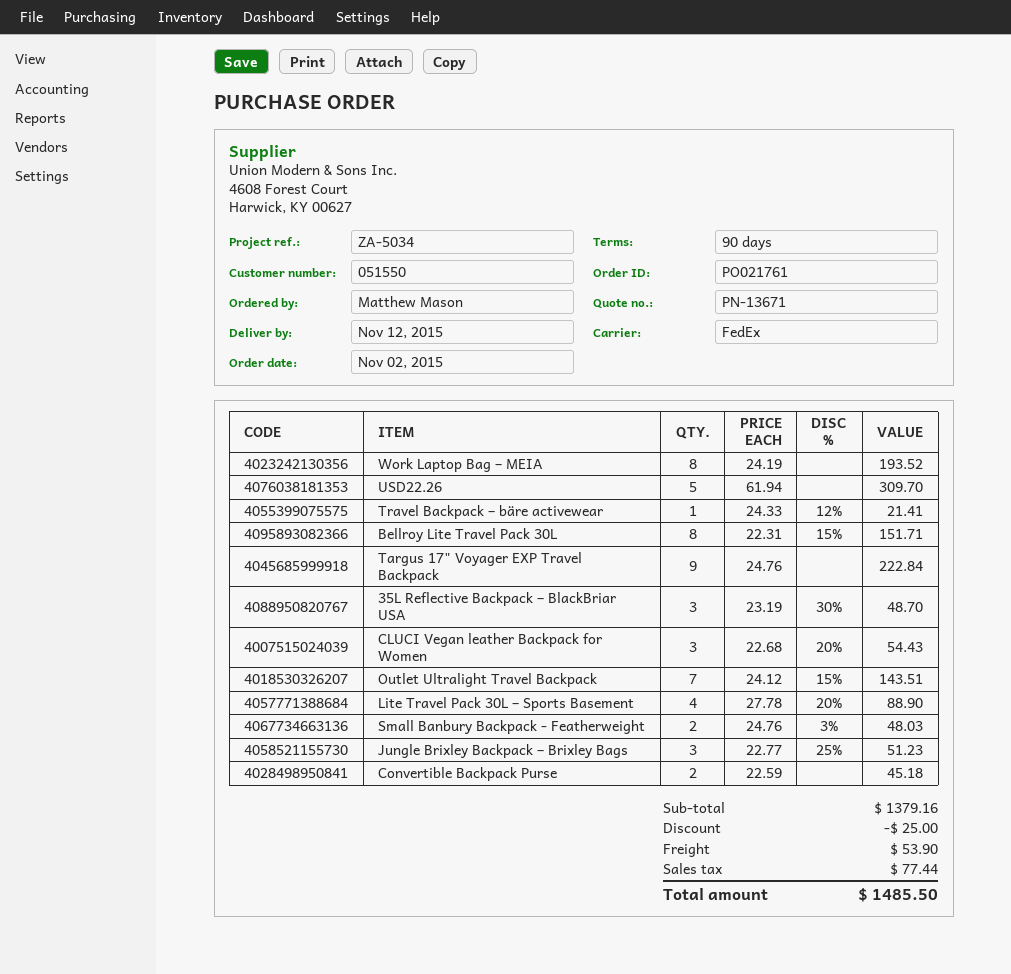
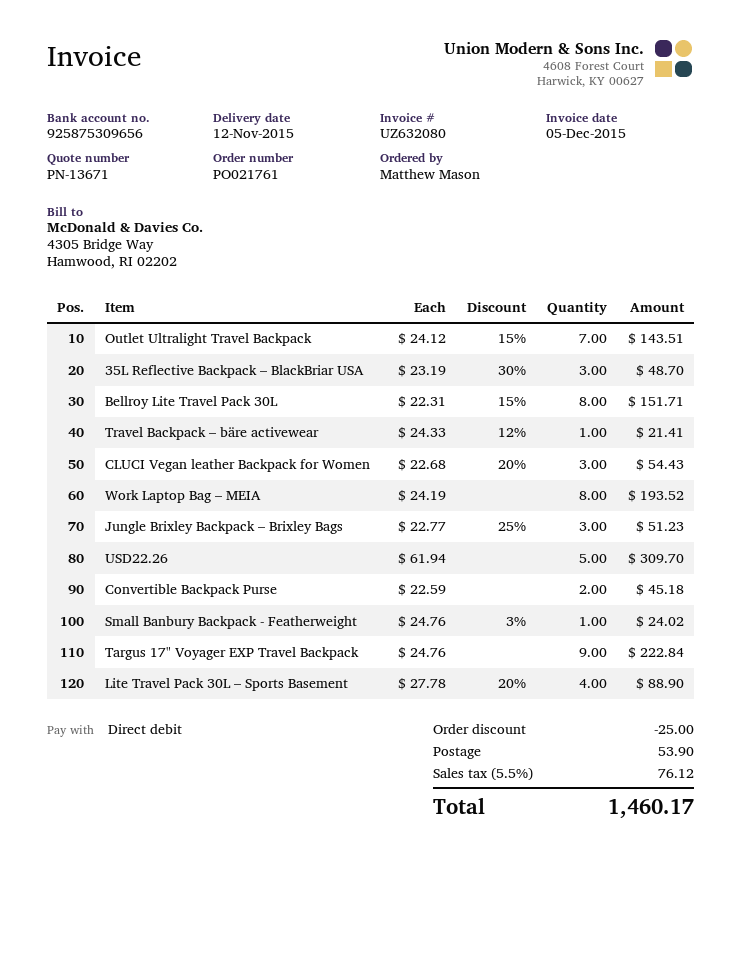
Small Banbury Backpack - Featherweight: 2 x 24.76 - 3% = 48.03 -> 1 x 24.76 - 3% = 24.02
tax: 77.44 -> 76.12
total: 1485.50 -> 1460.17

